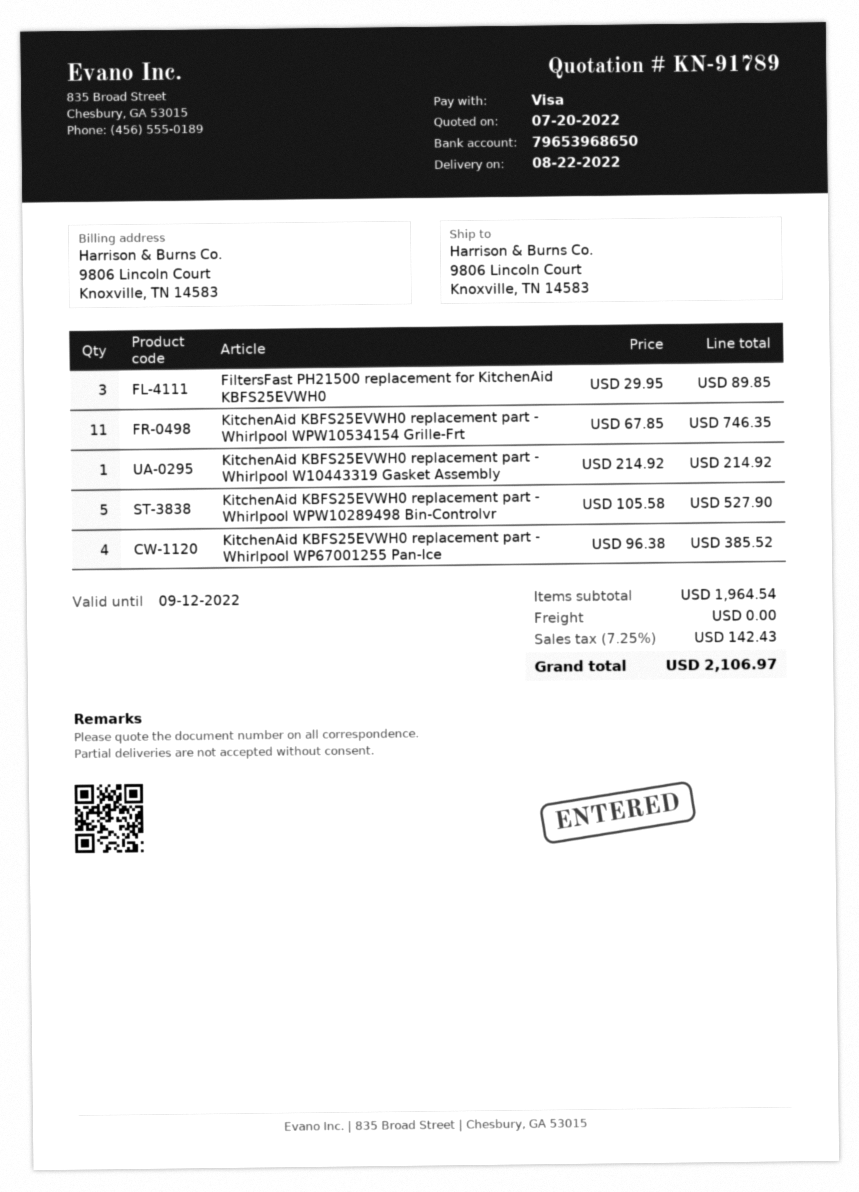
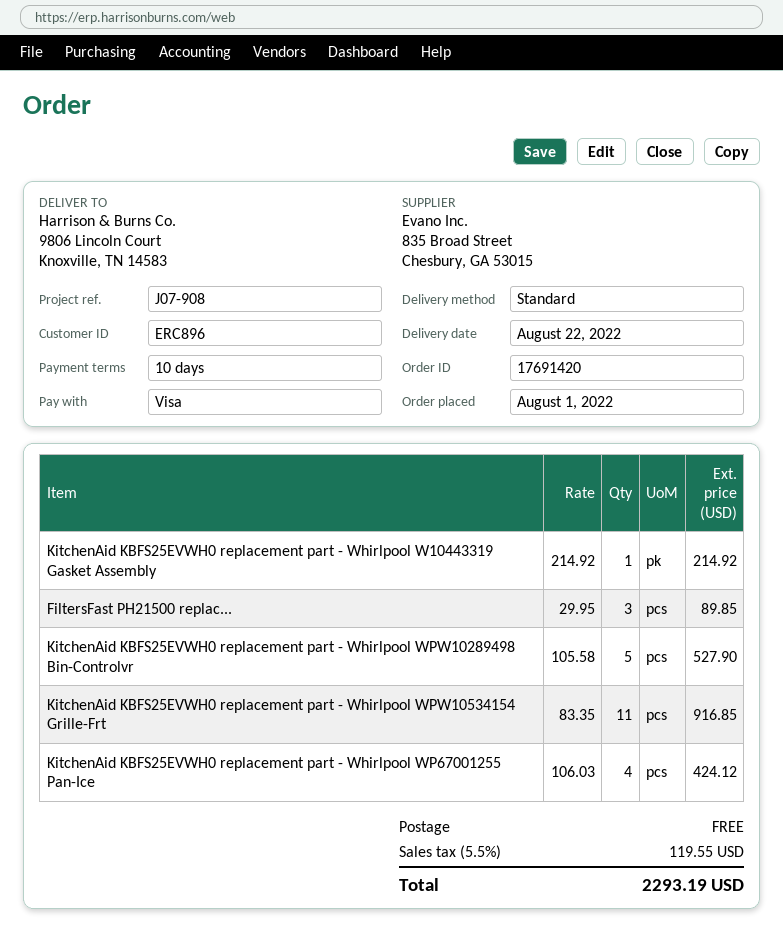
KitchenAid KBFS25EVWH0 replacement part - Whirlpool WPW10534154 Grille-Frt: 11 x 67.85 = 746.35 -> 11 x 83.35 = 916.85
KitchenAid KBFS25EVWH0 replacement part - Whirlpool WP67001255 Pan-Ice: 4 x 96.38 = 385.52 -> 4 x 106.03 = 424.12
tax: 7.25% = 142.43 -> 5.5% = 119.55
total: 2106.97 -> 2293.19

